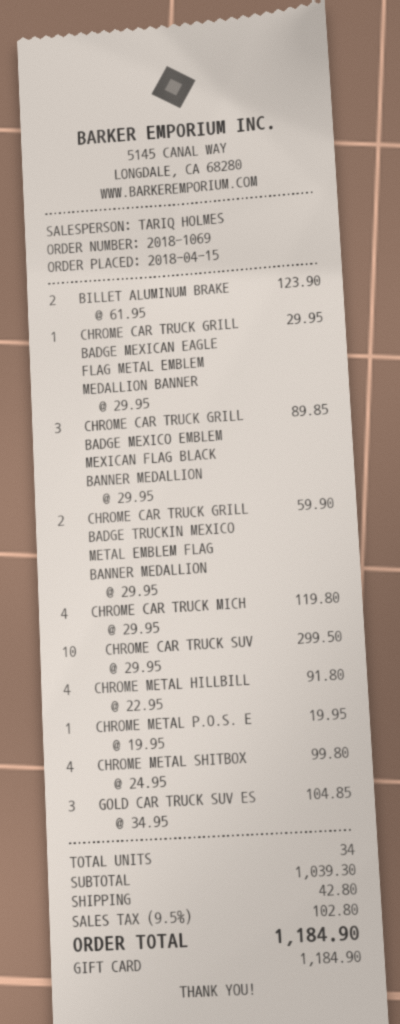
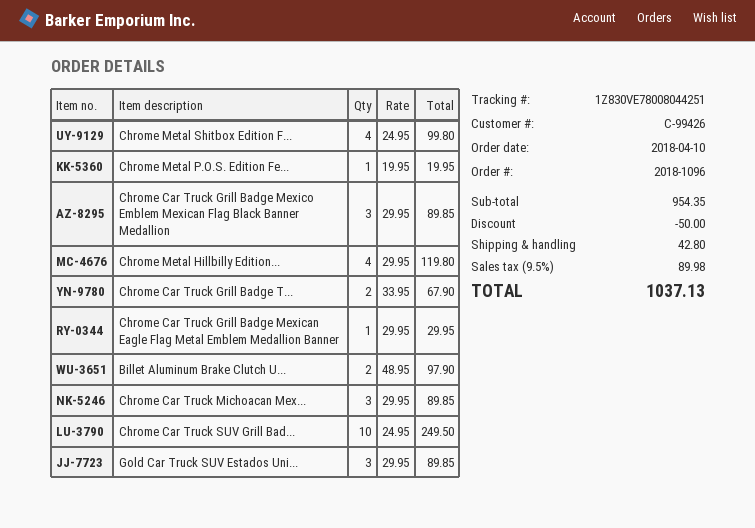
order number: 2018-1069 -> 2018-1096
order date: 2018-04-15 -> 2018-04-10
BILLET ALUMINUM BRAKE: 2 x 61.95 = 123.90 -> 2 x 48.95 = 97.90
CHROME CAR TRUCK GRILL BADGE TRUCKIN MEXICO METAL EMBLEM FLAG BANNER MEDALLION: 2 x 29.95 = 59.90 -> 2 x 33.95 = 67.90
CHROME CAR TRUCK MICH: 4 x 29.95 = 119.80 -> 3 x 29.95 = 89.85
CHROME CAR TRUCK SUV: 10 x 29.95 = 299.50 -> 10 x 24.95 = 249.50
CHROME METAL HILLBILL: 4 x 22.95 = 91.80 -> 4 x 29.95 = 119.80
GOLD CAR TRUCK SUV ES: 3 x 34.95 = 104.85 -> 3 x 29.95 = 89.85
subtotal: 1039.30 -> 954.35
discount: none -> 50.00
tax: 9.5% = 102.80 -> 9.5% = 89.98
total: 1184.90 -> 1037.13

